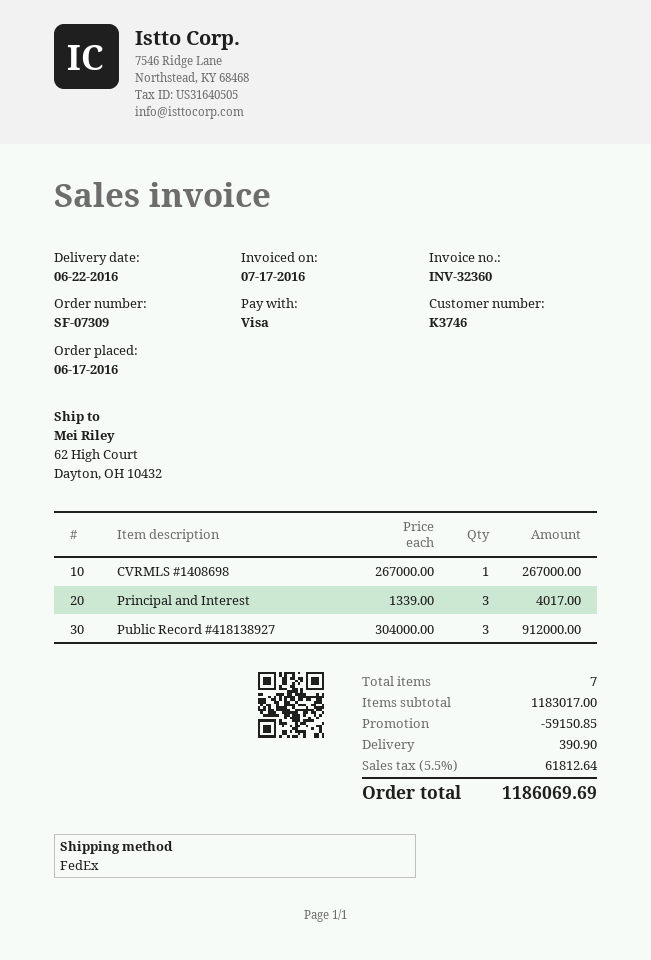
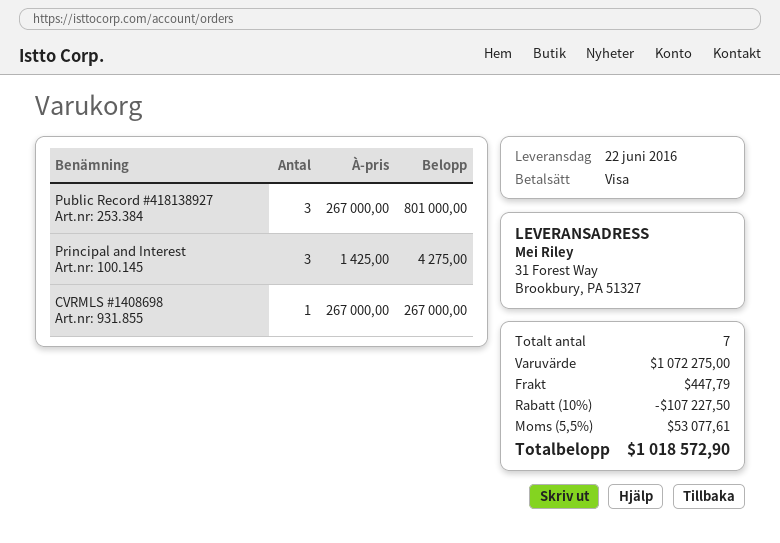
ship to: 62 High Court, Dayton, OH 10432 -> 31 Forest Way, Brookbury, PA 51327
Principal and Interest: 3 x 1339.00 = 4017.00 -> 3 x 1425.00 = 4275.00
Public Record #418138927: 3 x 304000.00 = 912000.00 -> 3 x 267000.00 = 801000.00
subtotal: 1183017.00 -> 1072275.00
discount: 59150.85 -> 107227.50
shipping: 390.90 -> 447.79
tax: 5.5% = 61812.64 -> 5.5% = 53077.61
total: 1186069.69 -> 1018572.90

